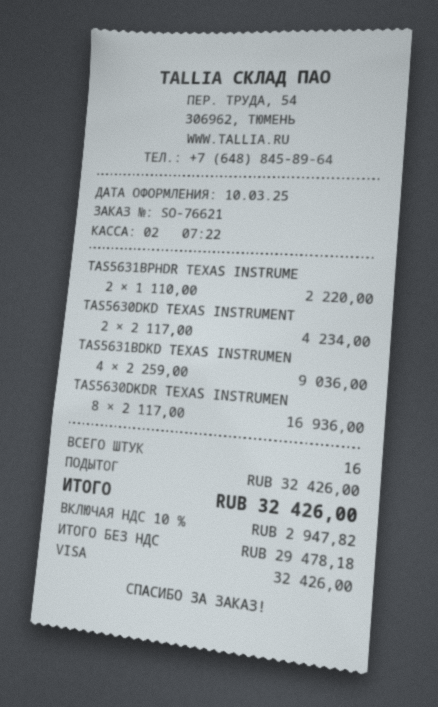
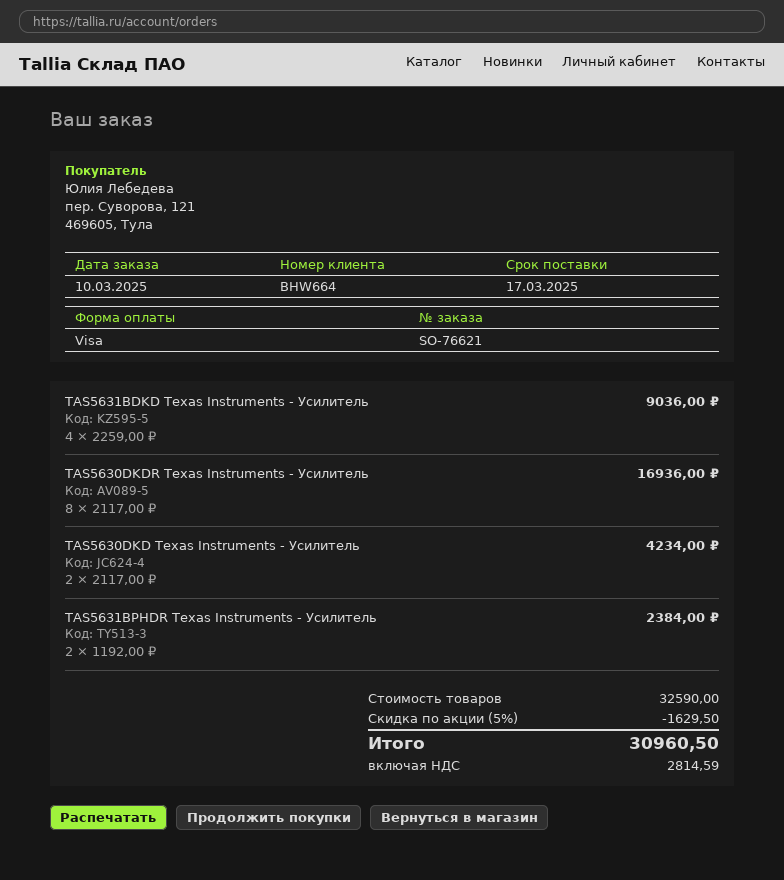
TAS5631BPHDR TEXAS INSTRUME: 2 x 1110.00 = 2220.00 -> 2 x 1192.00 = 2384.00
subtotal: 32426.00 -> 32590.00
discount: none -> 5% = 1629.50
tax: 2947.82 -> 2814.59
total: 32426.00 -> 30960.50

